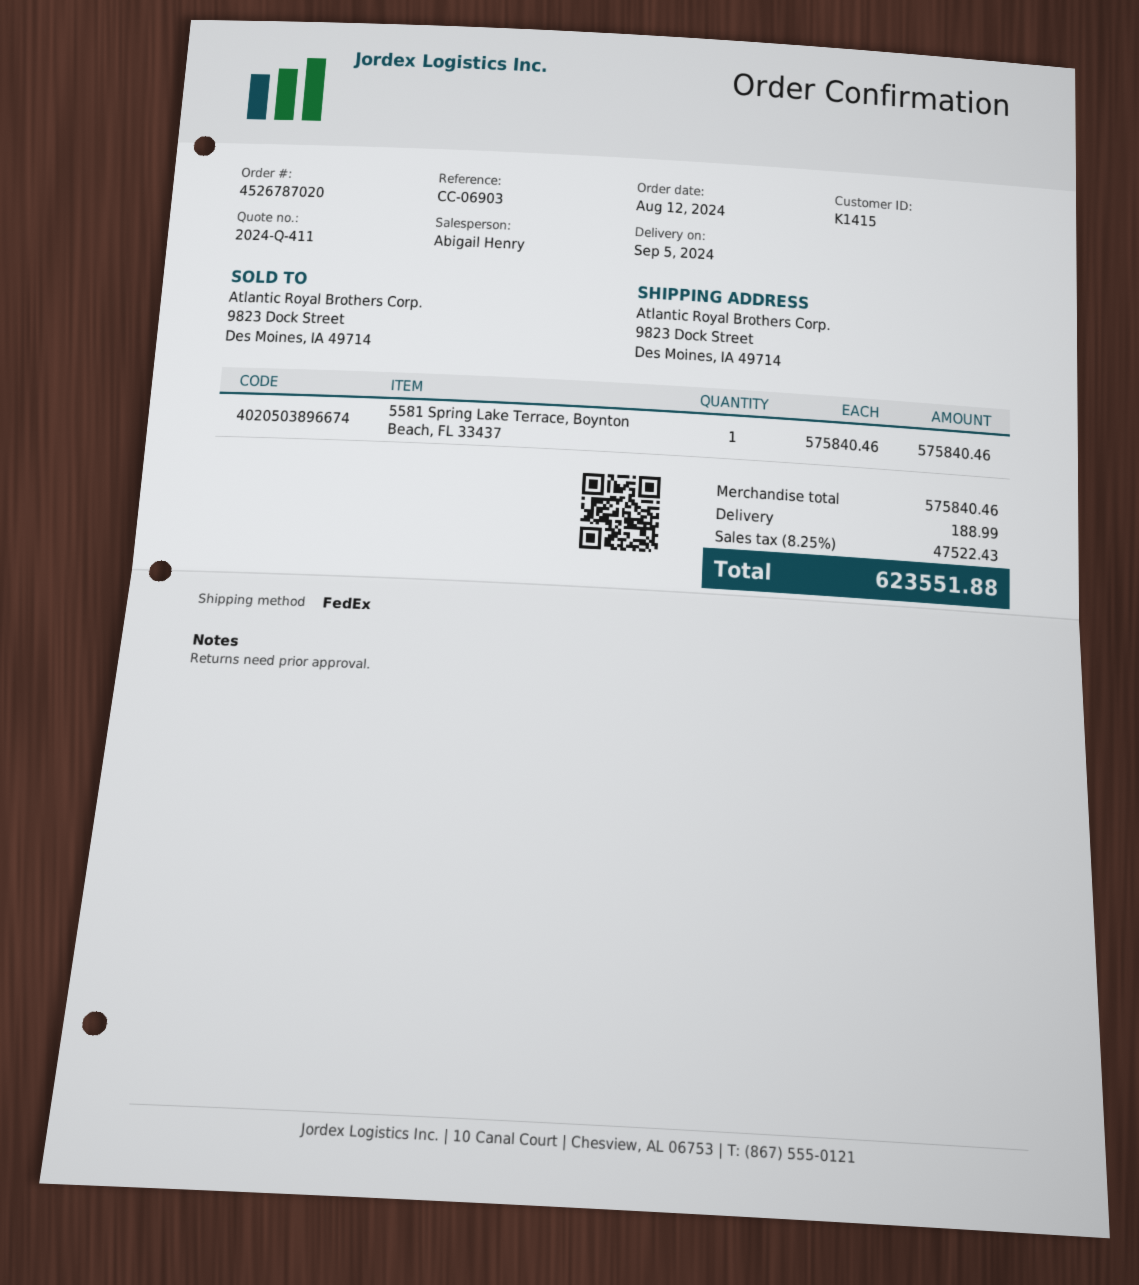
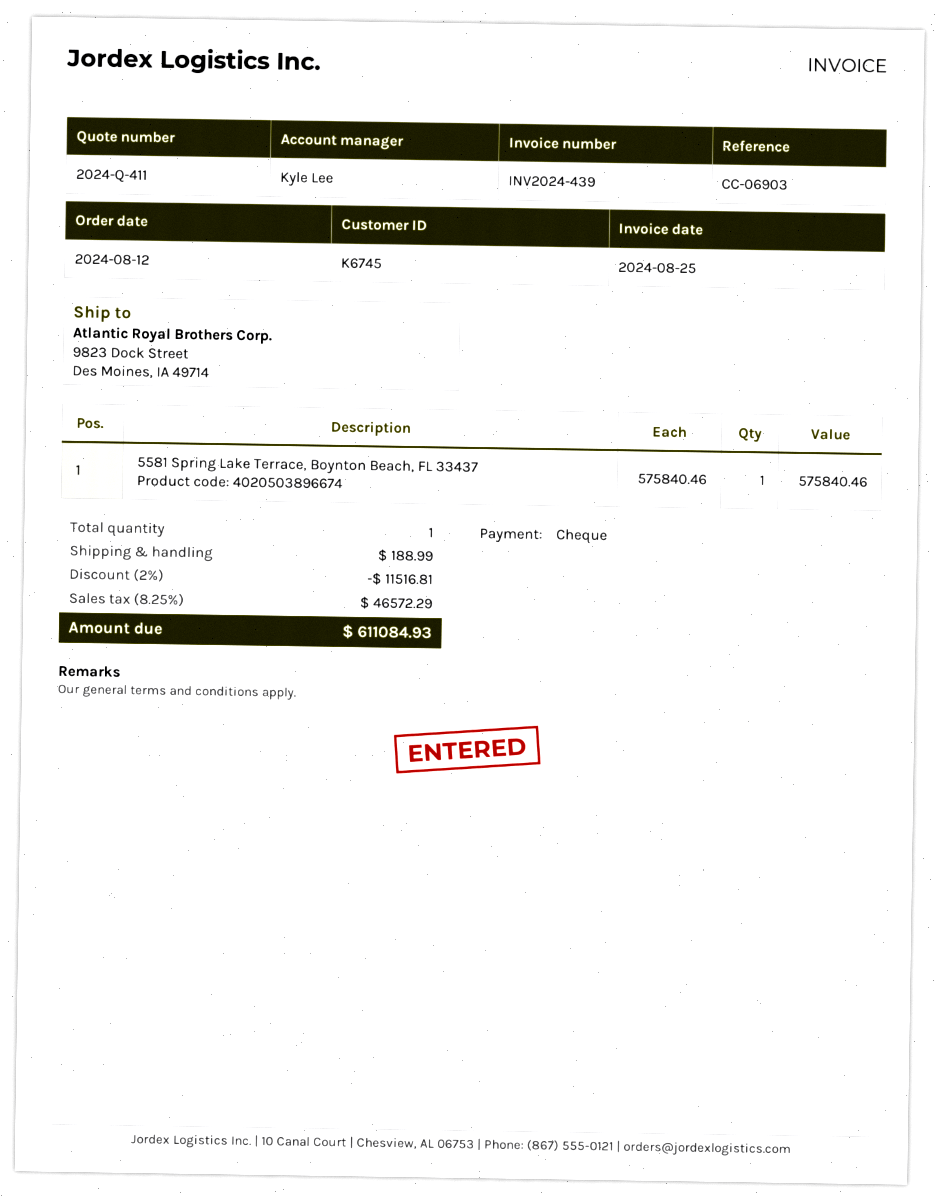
customer number: K1415 -> K6745
sales rep: Abigail Henry -> Kyle Lee
discount: none -> 2% = 11516.81
tax: 8.25% = 47522.43 -> 8.25% = 46572.29
total: 623551.88 -> 611084.93

